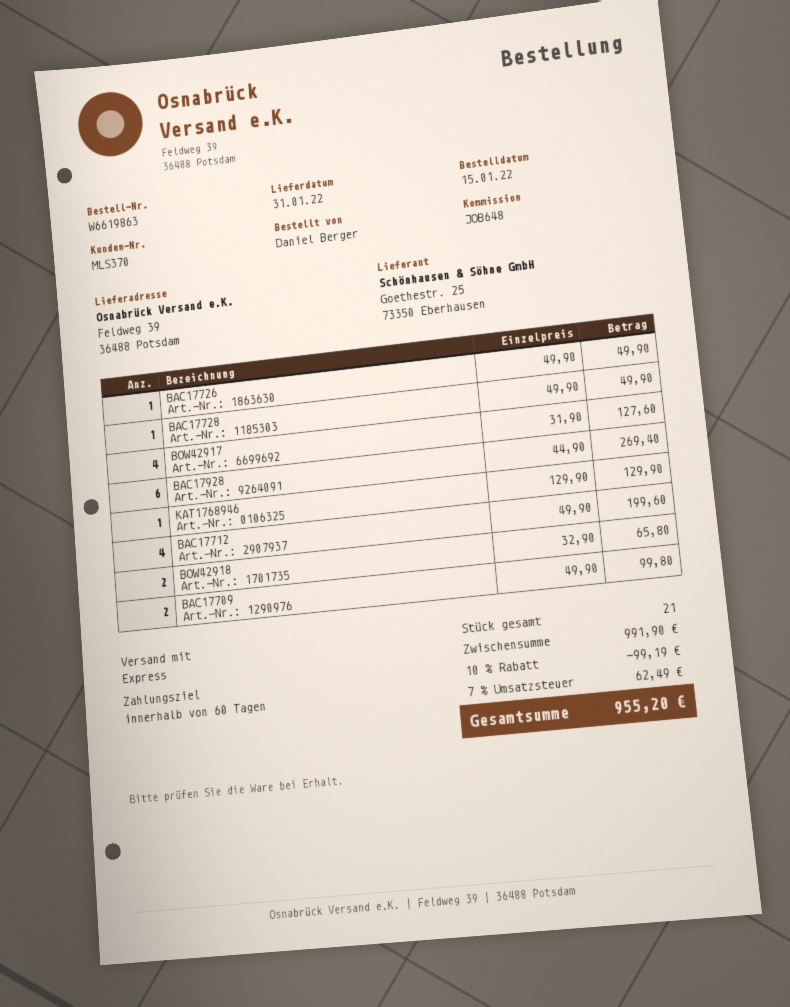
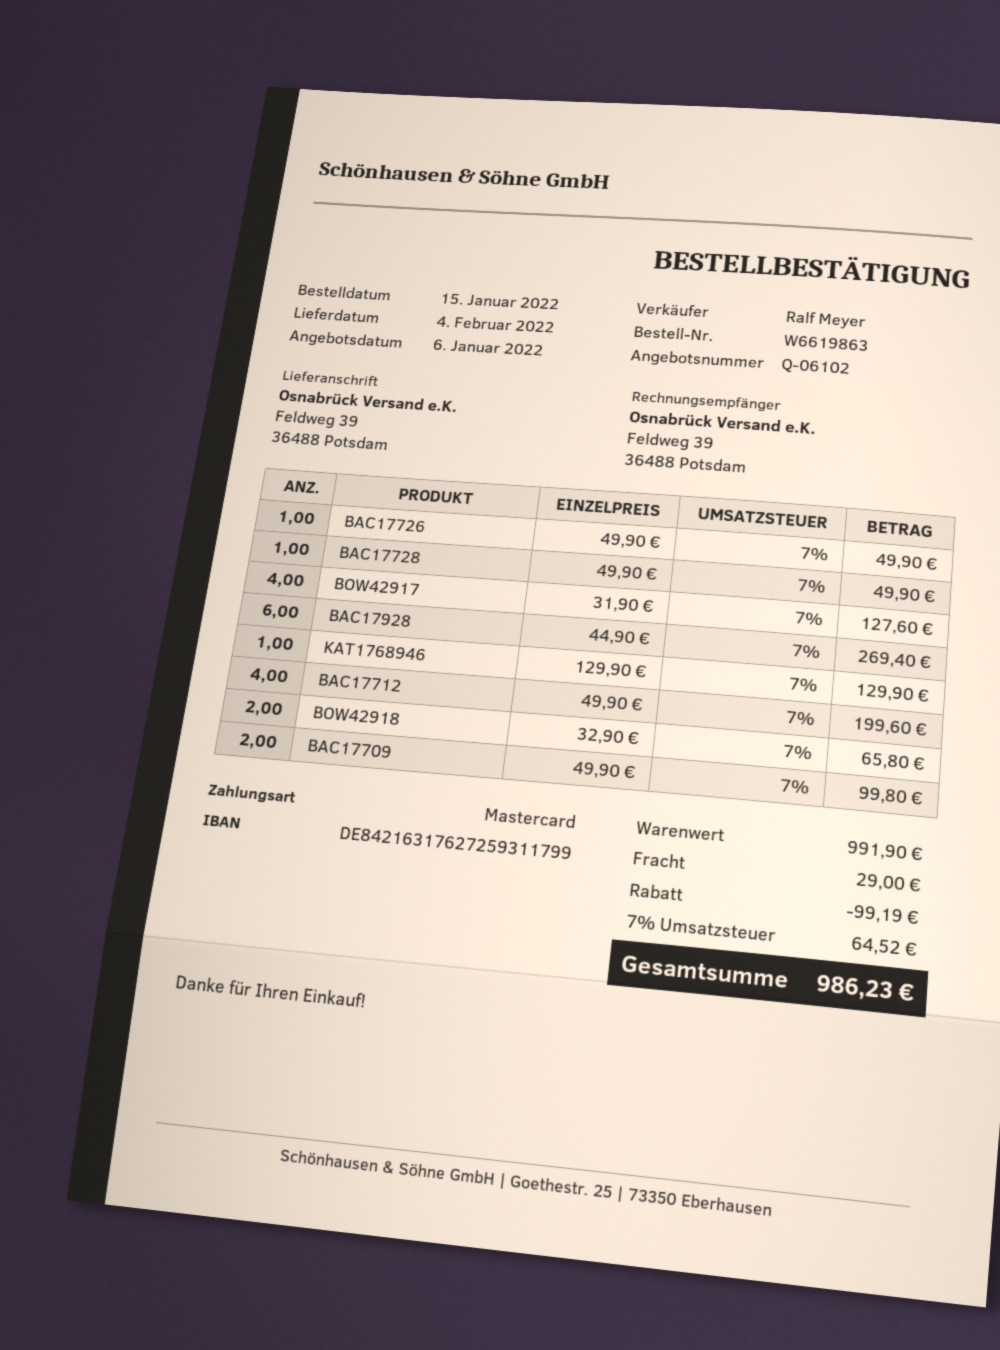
delivery date: 2022-01-31 -> 2022-02-04
shipping: none -> 29.00
tax: 7% = 62.49 -> 7% = 64.52
total: 955.20 -> 986.23

